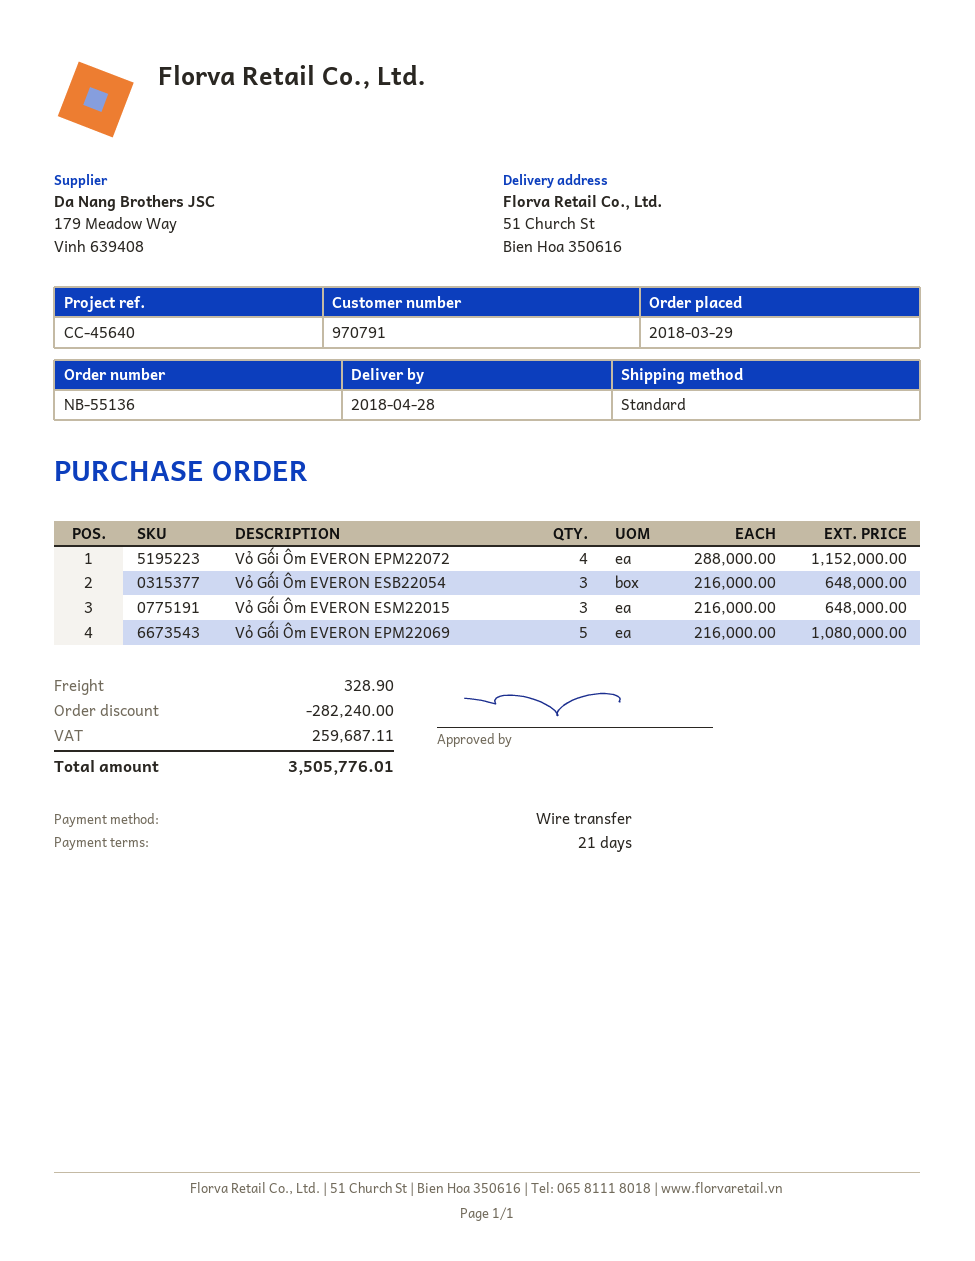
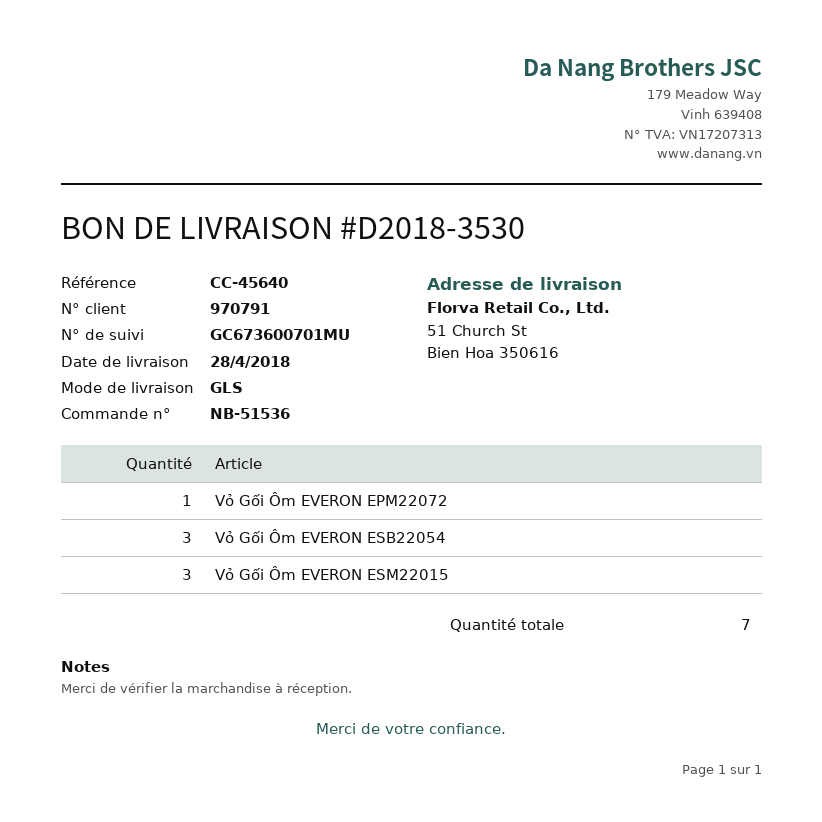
order number: NB-55136 -> NB-51536
shipping method: standard -> GLS
Vỏ Gối Ôm EVERON EPM22072: 4 -> 1
Vỏ Gối Ôm EVERON EPM22069: 5 -> none

